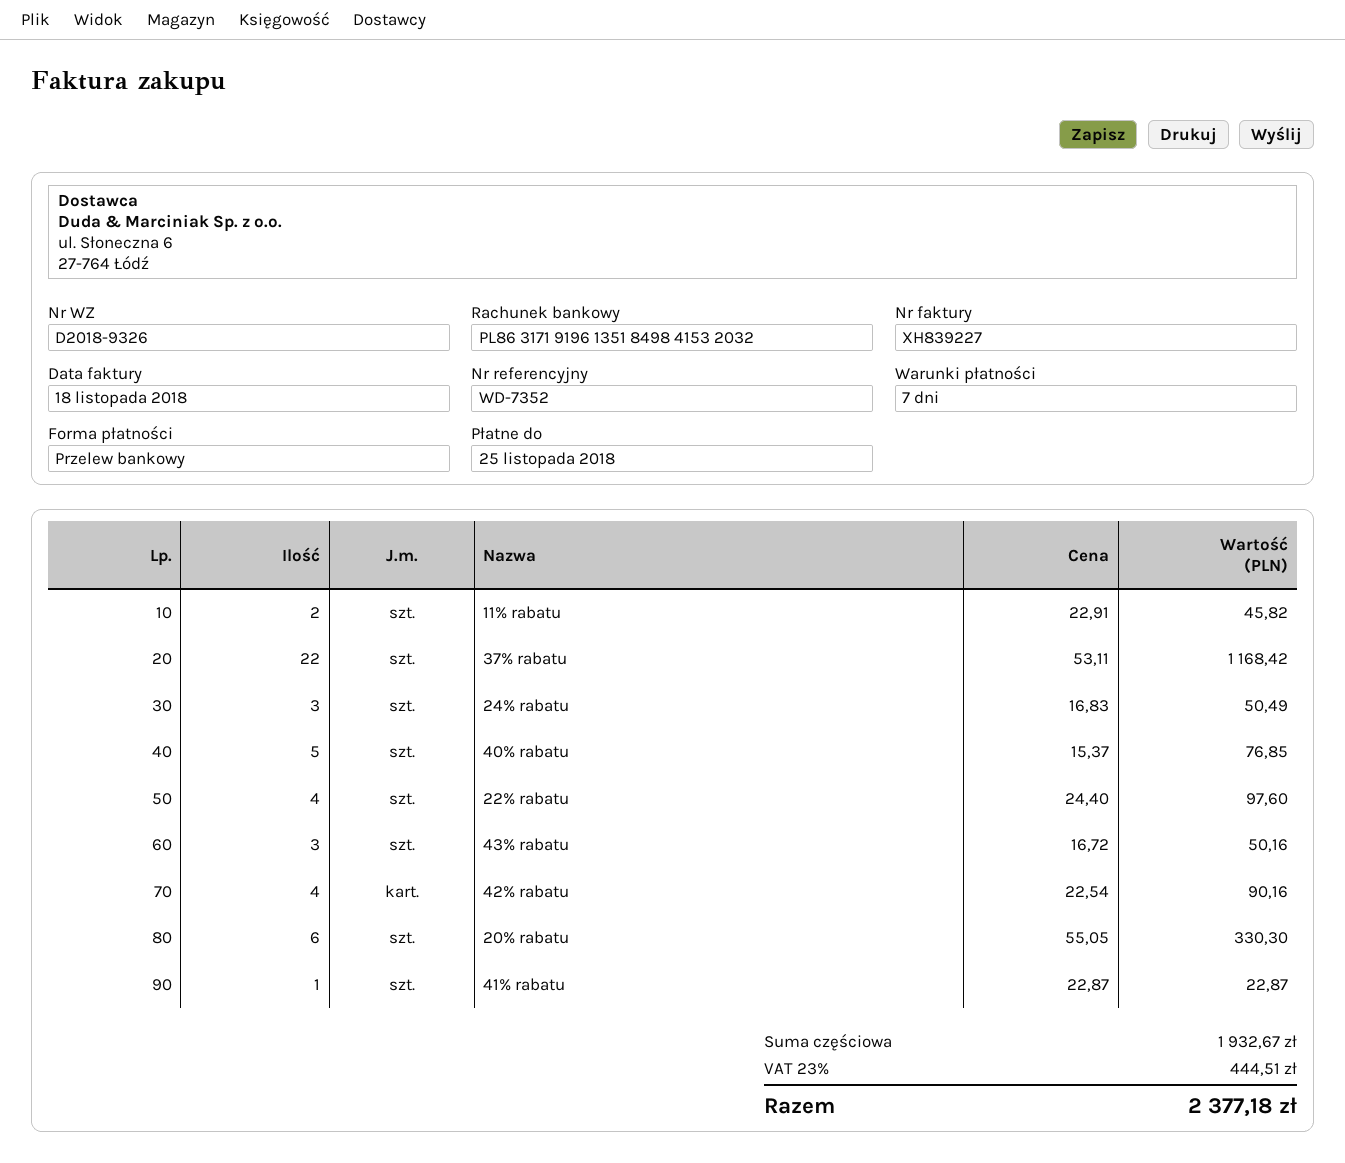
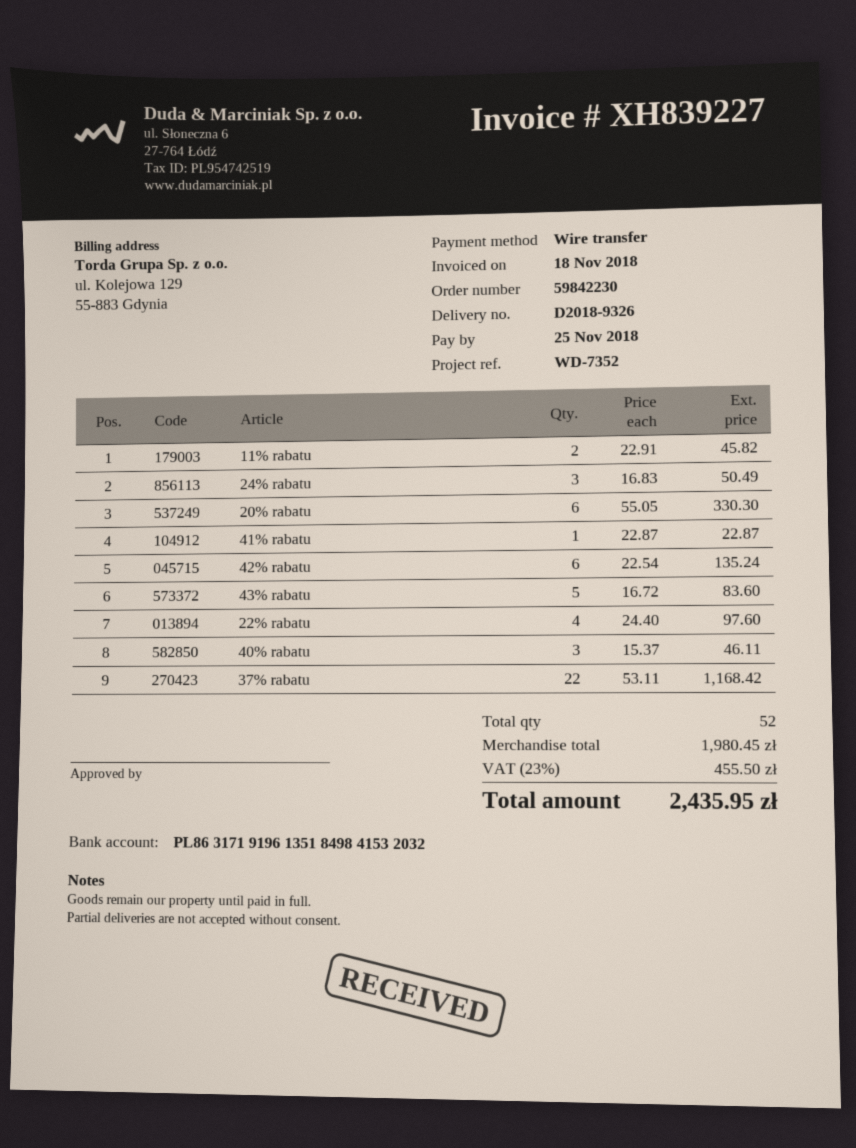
40% rabatu: 5 x 15.37 = 76.85 -> 3 x 15.37 = 46.11
43% rabatu: 3 x 16.72 = 50.16 -> 5 x 16.72 = 83.60
42% rabatu: 4 x 22.54 = 90.16 -> 6 x 22.54 = 135.24
subtotal: 1932.67 -> 1980.45
tax: 23% = 444.51 -> 23% = 455.50
total: 2377.18 -> 2435.95

